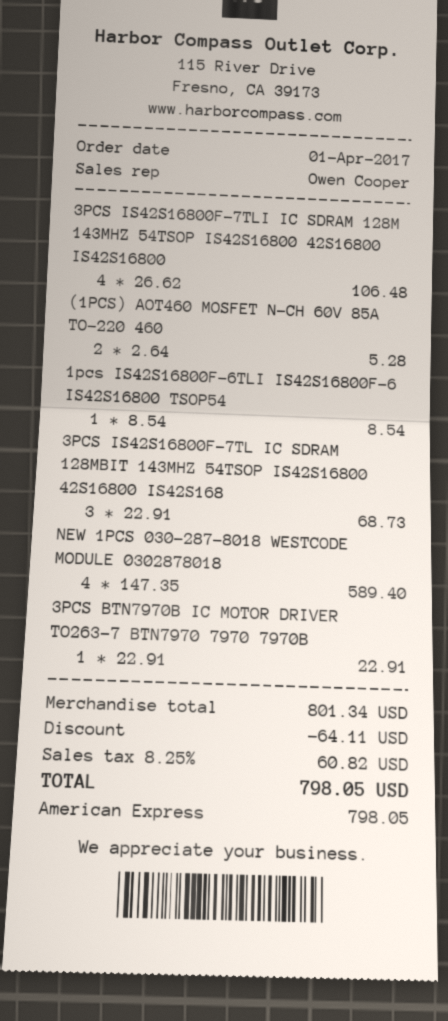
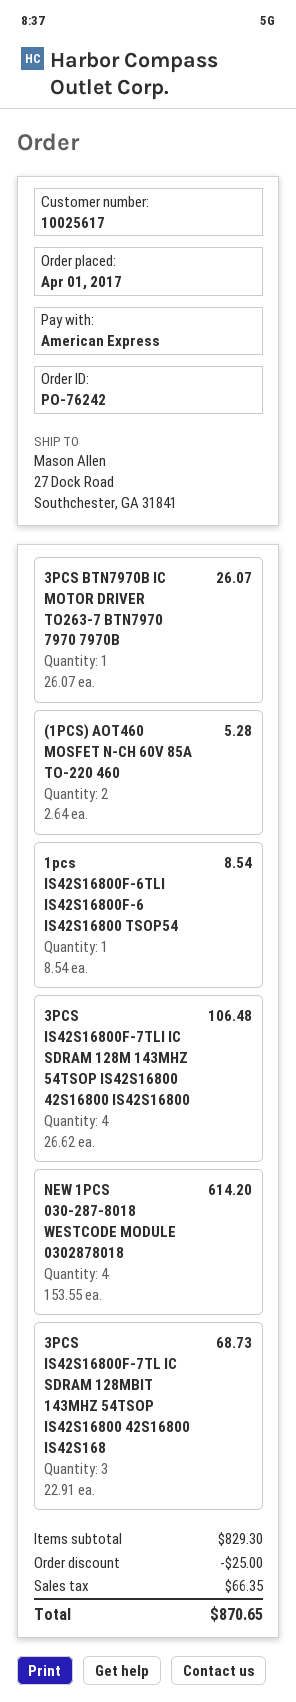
NEW 1PCS 030-287-8018 WESTCODE MODULE 0302878018: 4 x 147.35 = 589.40 -> 4 x 153.55 = 614.20
3PCS BTN7970B IC MOTOR DRIVER TO263-7 BTN7970 7970 7970B: 1 x 22.91 = 22.91 -> 1 x 26.07 = 26.07
subtotal: 801.34 -> 829.30
discount: 64.11 -> 25.00
tax: 60.82 -> 66.35
total: 798.05 -> 870.65

